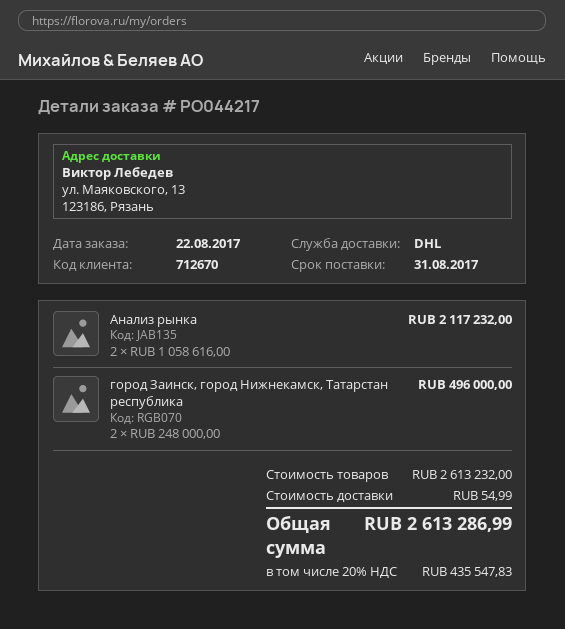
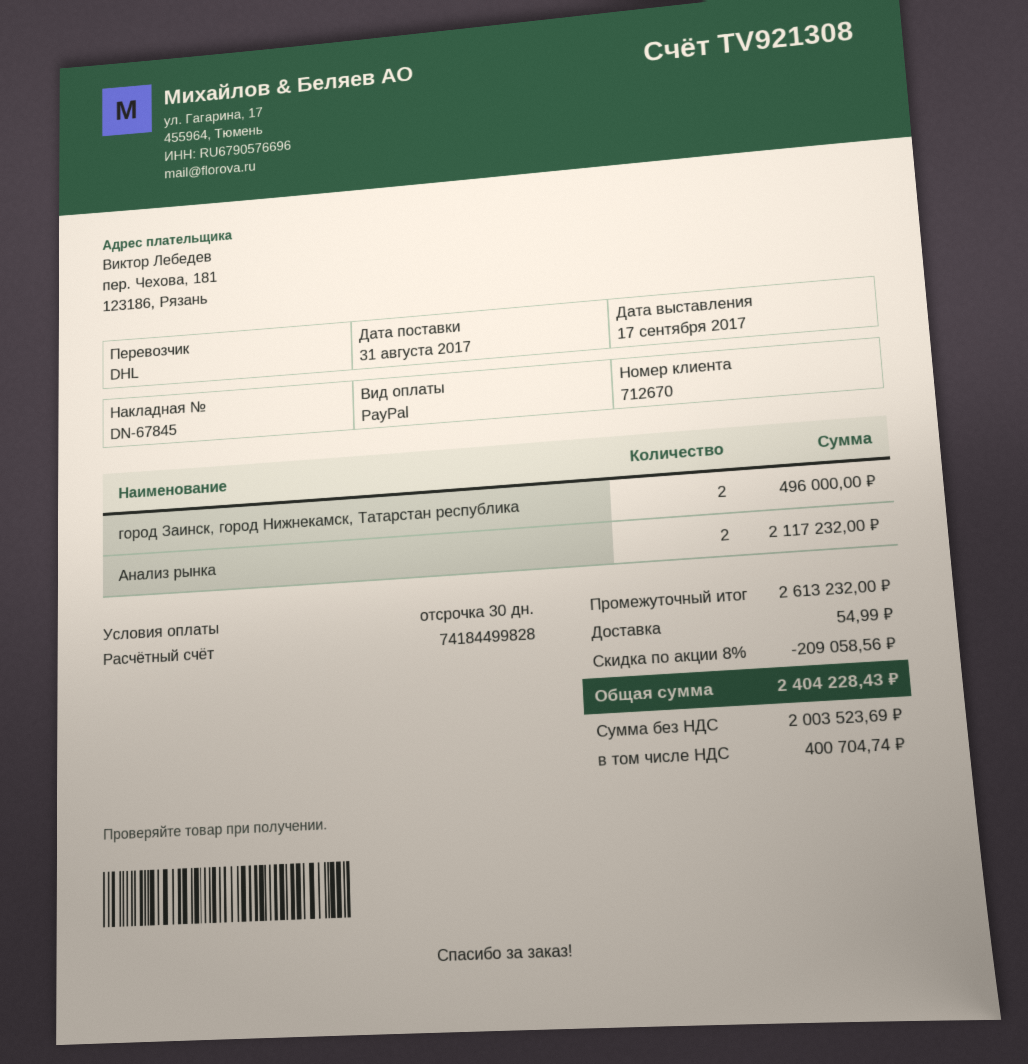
discount: none -> 8% = 209058.56
tax: 435547.83 -> 400704.74
total: 2613286.99 -> 2404228.43

